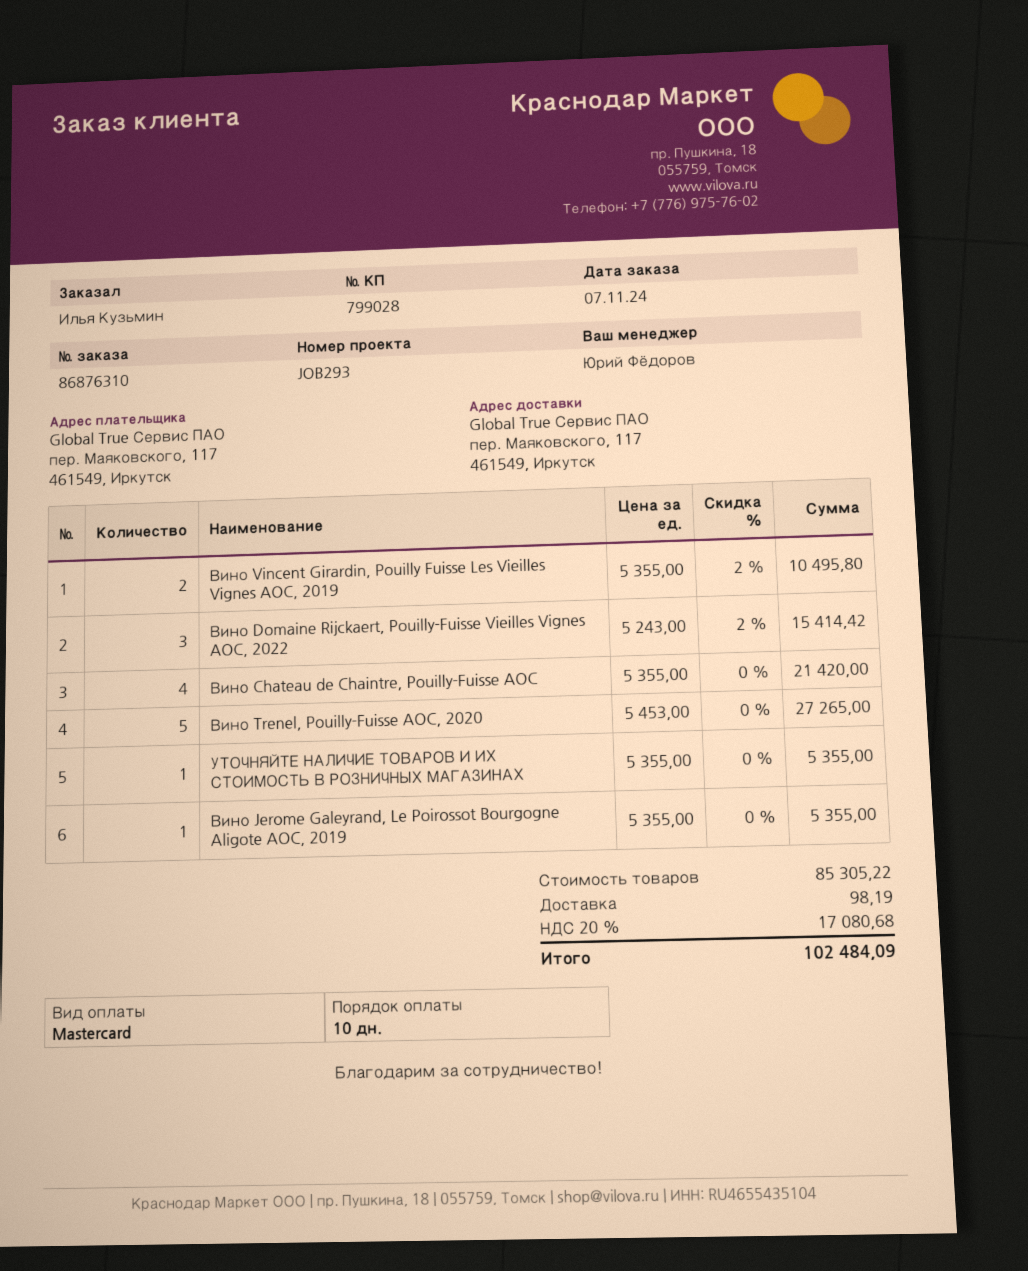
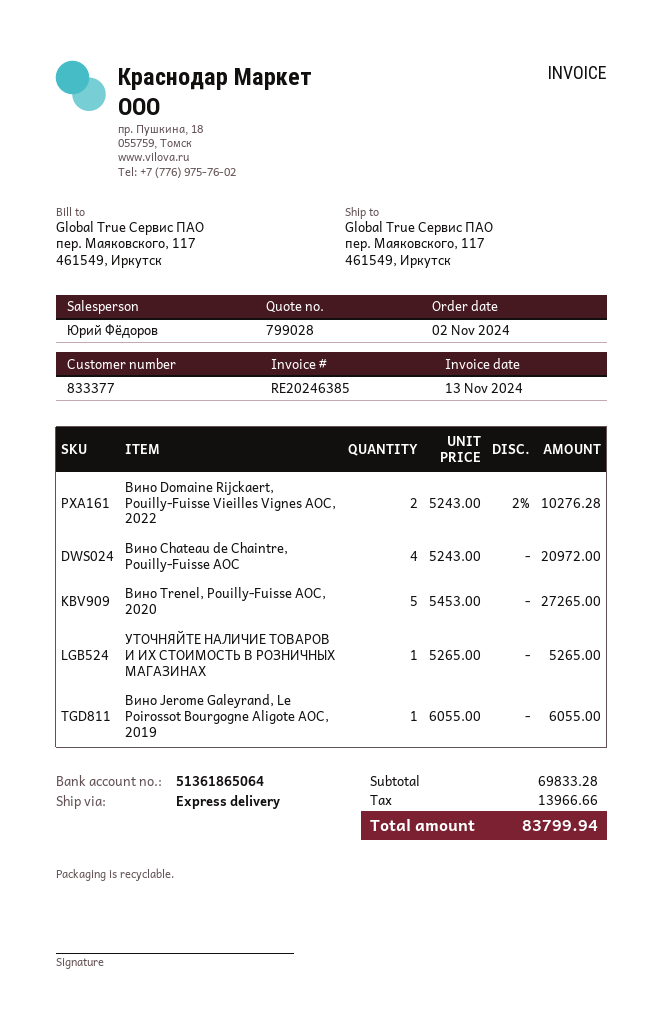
order date: 2024-11-07 -> 2024-11-02
Вино Vincent Girardin, Pouilly Fuisse Les Vieilles Vignes AOC, 2019: 2 x 5355.00 - 2% = 10495.80 -> none
Вино Domaine Rijckaert, Pouilly-Fuisse Vieilles Vignes AOC, 2022: 3 x 5243.00 - 2% = 15414.42 -> 2 x 5243.00 - 2% = 10276.28
Вино Chateau de Chaintre, Pouilly-Fuisse AOC: 4 x 5355.00 = 21420.00 -> 4 x 5243.00 = 20972.00
УТОЧНЯЙТЕ НАЛИЧИЕ ТОВАРОВ И ИХ СТОИМОСТЬ В РОЗНИЧНЫХ МАГАЗИНАХ: 1 x 5355.00 = 5355.00 -> 1 x 5265.00 = 5265.00
Вино Jerome Galeyrand, Le Poirossot Bourgogne Aligote AOC, 2019: 1 x 5355.00 = 5355.00 -> 1 x 6055.00 = 6055.00
subtotal: 85305.22 -> 69833.28
shipping: 98.19 -> none
tax: 17080.68 -> 13966.66
total: 102484.09 -> 83799.94

